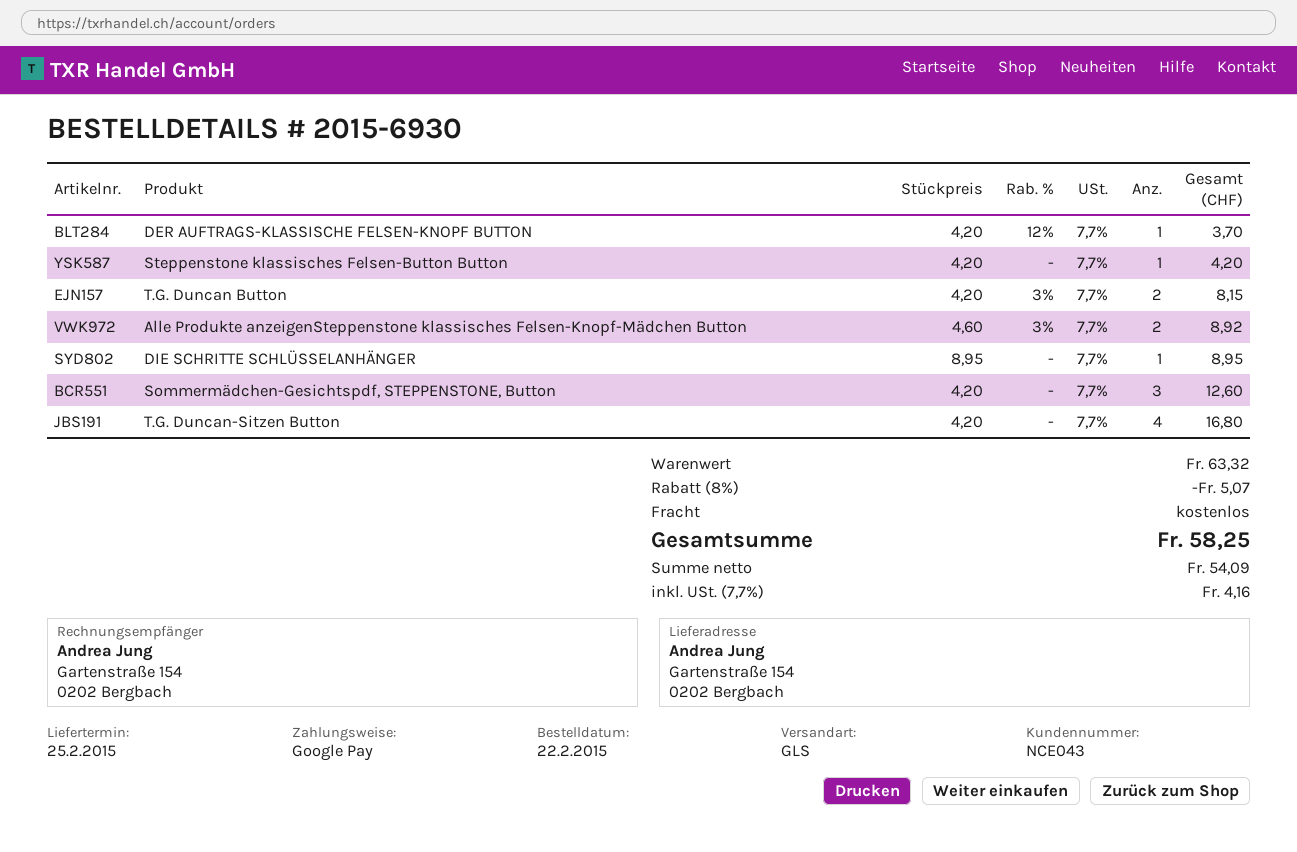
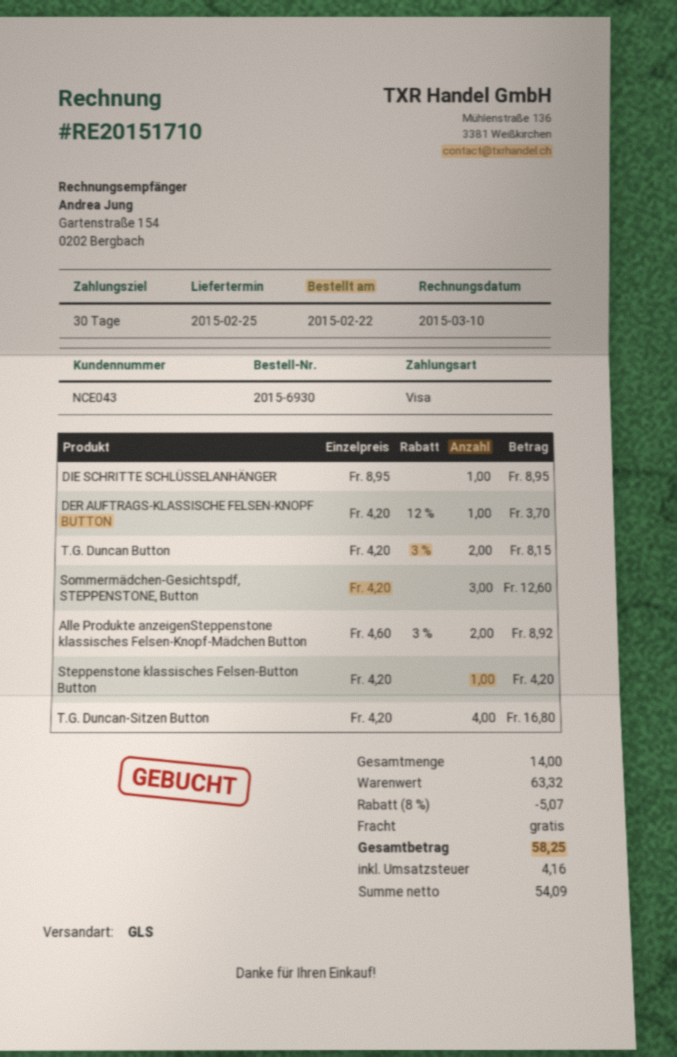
payment method: Google Pay -> Visa

